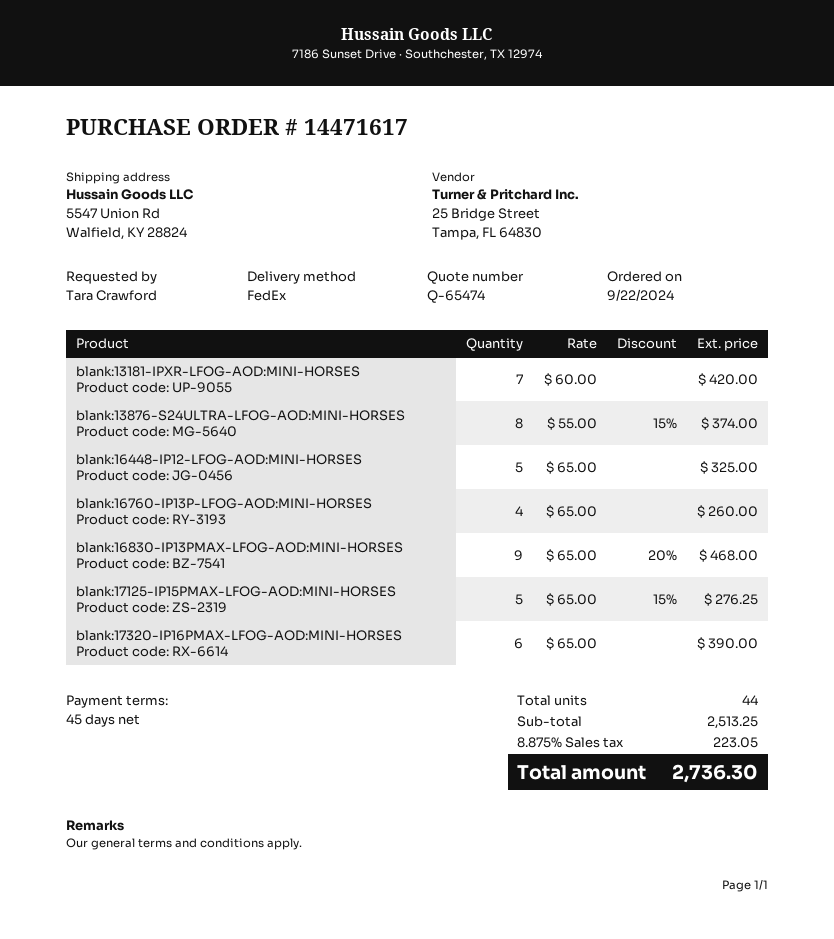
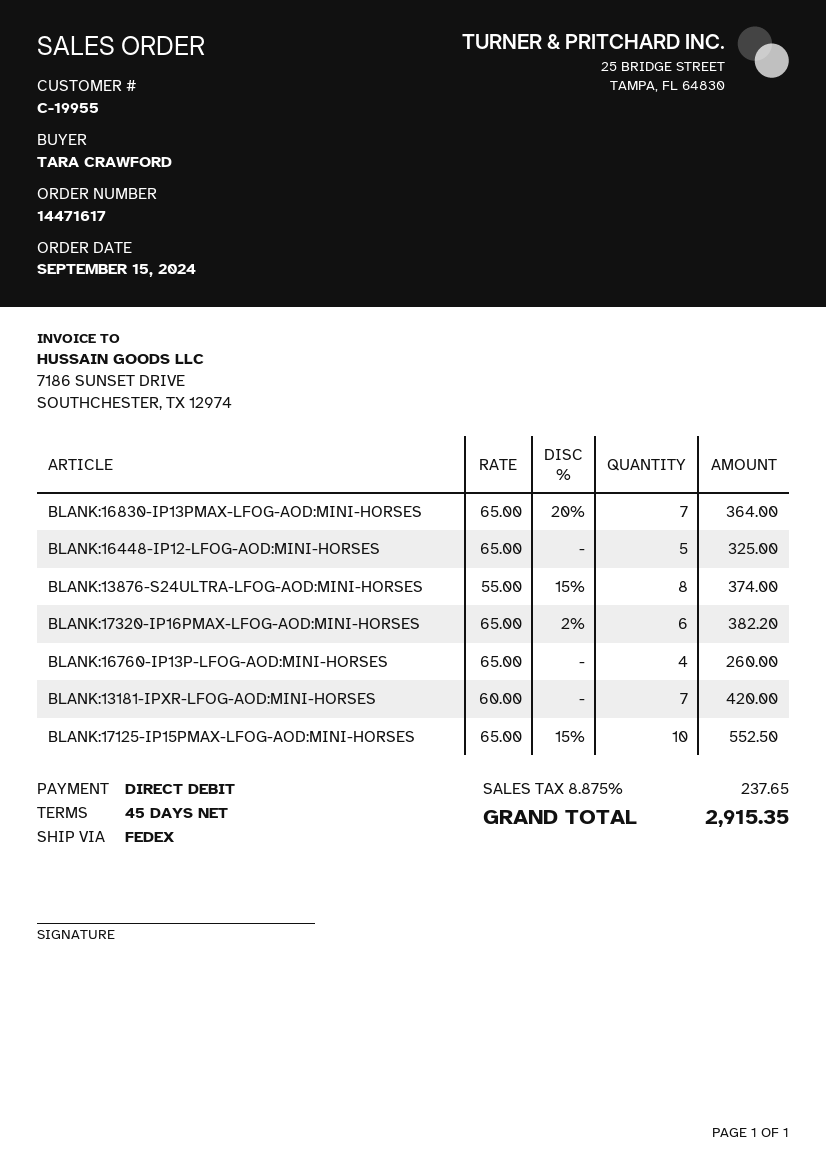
order date: 2024-09-22 -> 2024-09-15
blank:16830-IP13PMAX-LFOG-AOD:MINI-HORSES: 9 x 65.00 - 20% = 468.00 -> 7 x 65.00 - 20% = 364.00
blank:17125-IP15PMAX-LFOG-AOD:MINI-HORSES: 5 x 65.00 - 15% = 276.25 -> 10 x 65.00 - 15% = 552.50
blank:17320-IP16PMAX-LFOG-AOD:MINI-HORSES: 6 x 65.00 = 390.00 -> 6 x 65.00 - 2% = 382.20
tax: 8.875% = 223.05 -> 8.875% = 237.65
total: 2736.30 -> 2915.35

